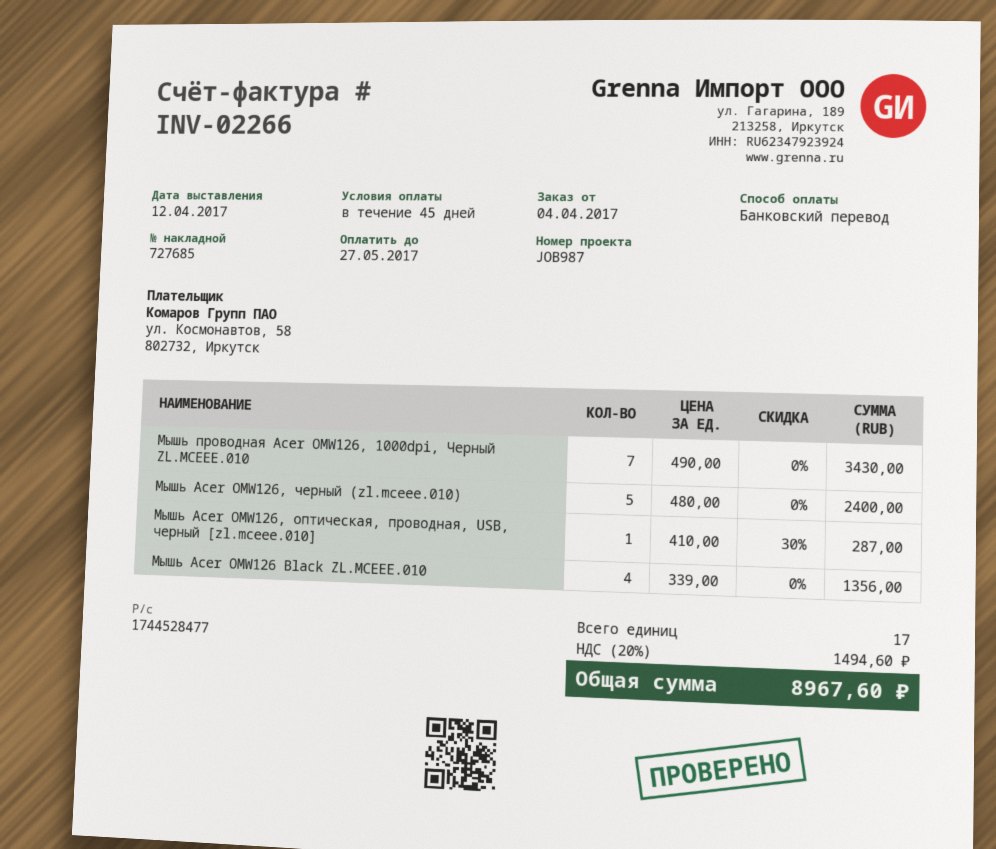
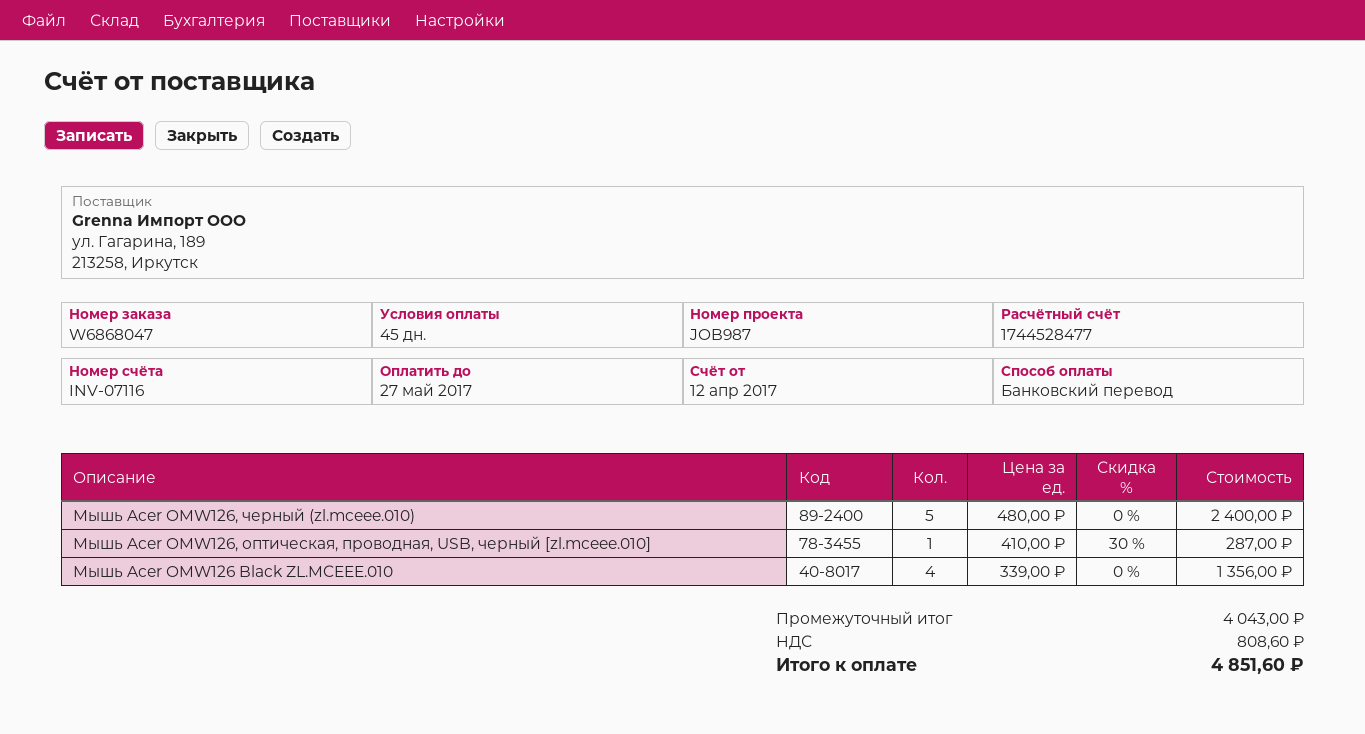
invoice number: INV-02266 -> INV-07116
Мышь проводная Acer OMW126, 1000dpi, Черный ZL.MCEEE.010: 7 x 490.00 = 3430.00 -> none
tax: 1494.60 -> 808.60
total: 8967.60 -> 4851.60

